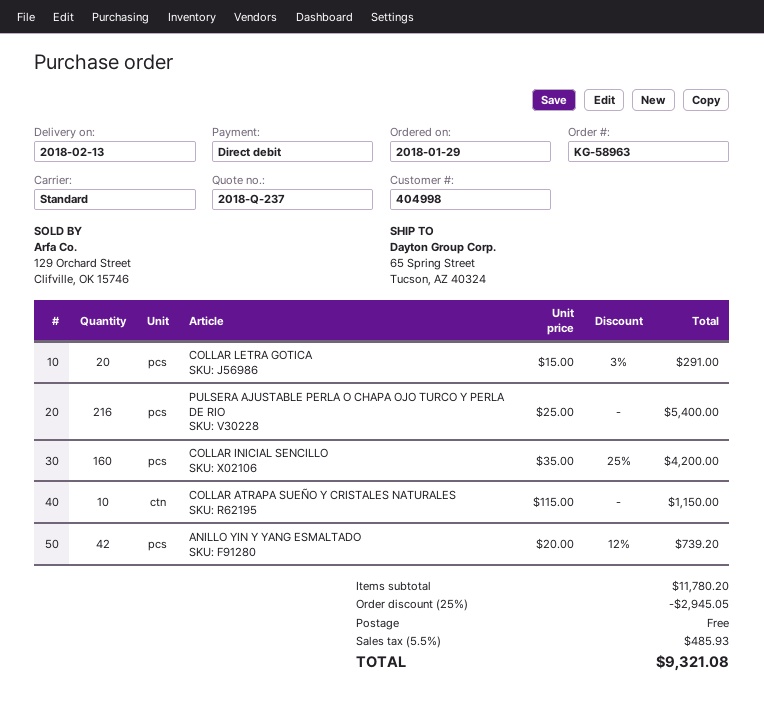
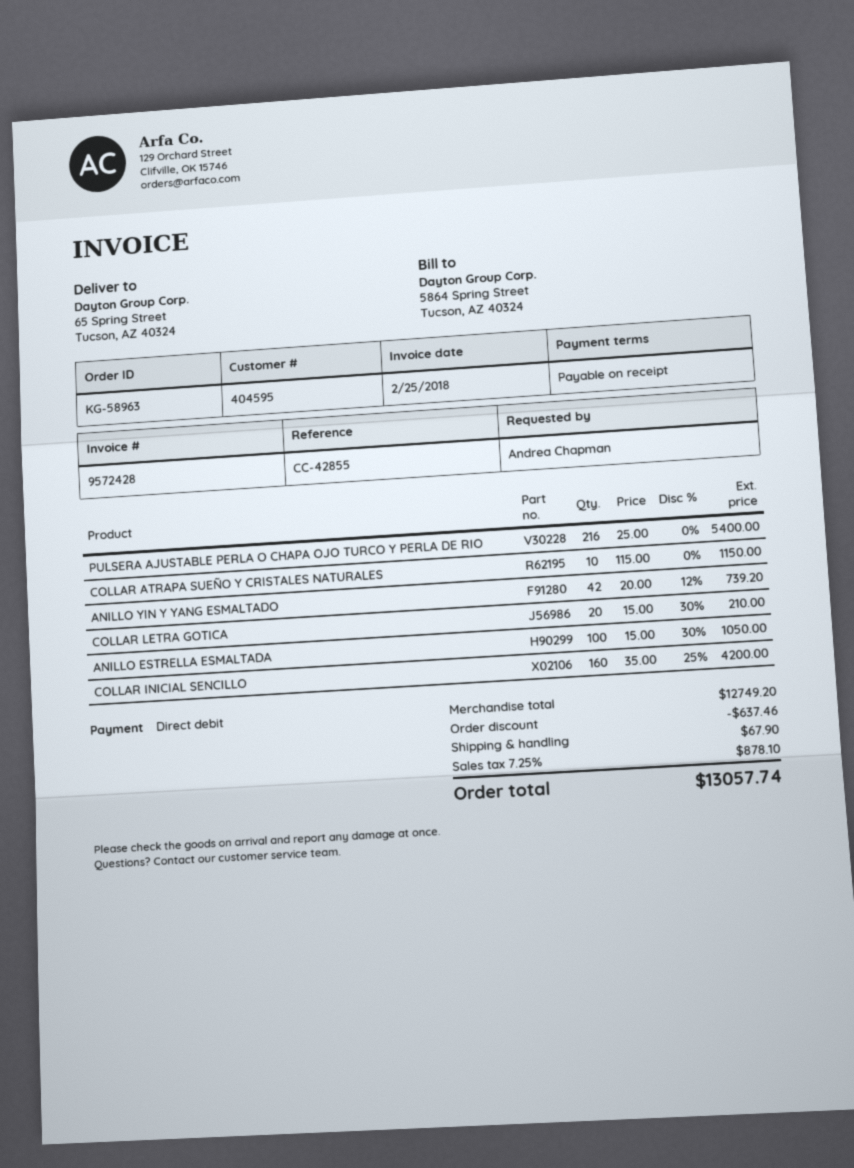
customer number: 404998 -> 404595
COLLAR LETRA GOTICA: 20 x 15.00 - 3% = 291.00 -> 20 x 15.00 - 30% = 210.00
ANILLO ESTRELLA ESMALTADA: none -> 100 x 15.00 - 30% = 1050.00
subtotal: 11780.20 -> 12749.20
discount: 2945.05 -> 637.46
shipping: 0.00 -> 67.90
tax: 5.5% = 485.93 -> 7.25% = 878.10
total: 9321.08 -> 13057.74

